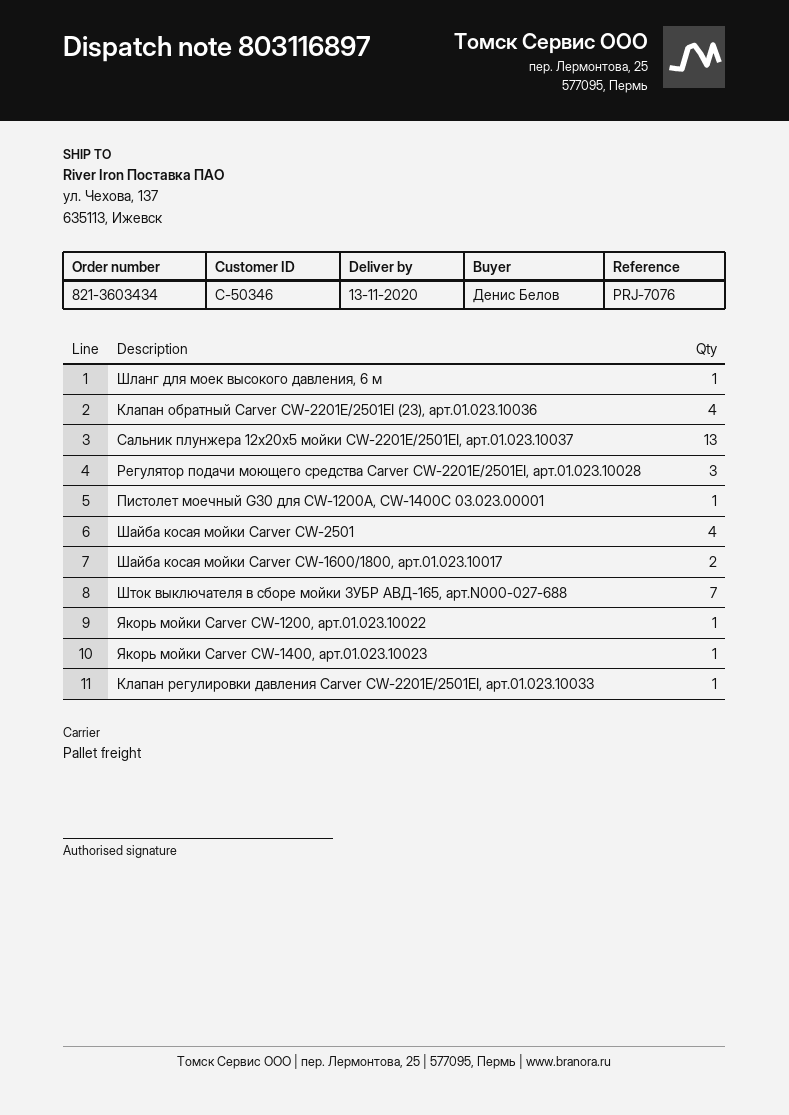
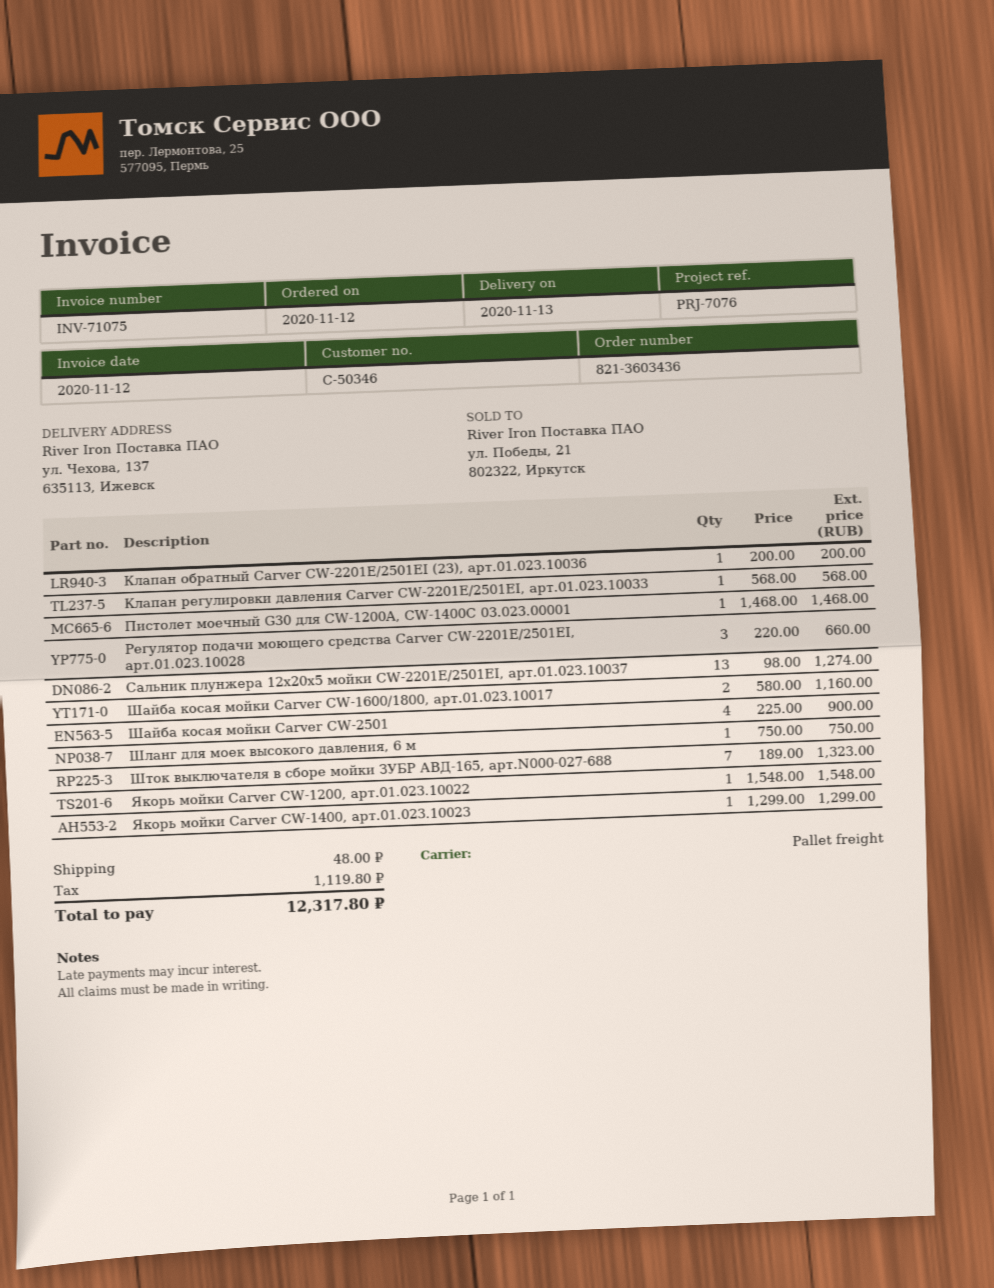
order number: 821-3603434 -> 821-3603436
Клапан обратный Carver CW-2201E/2501EI (23), арт.01.023.10036: 4 -> 1

